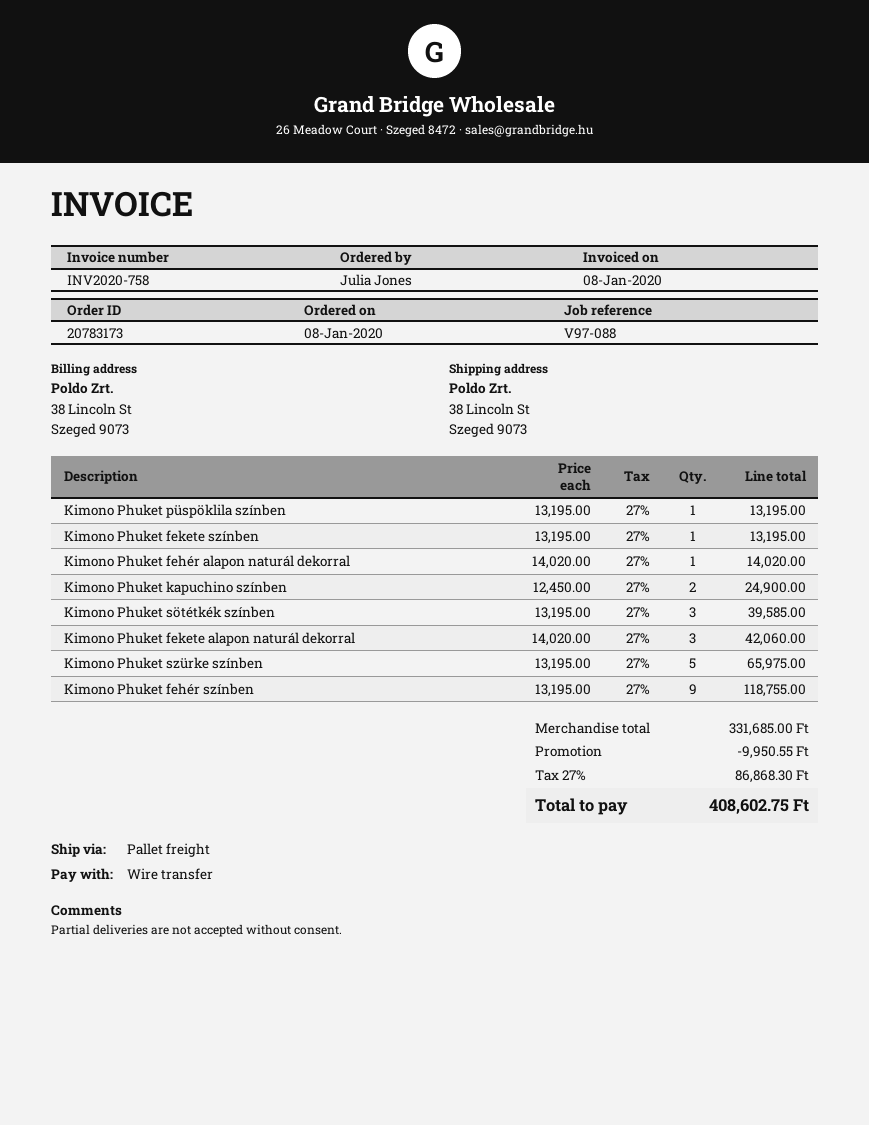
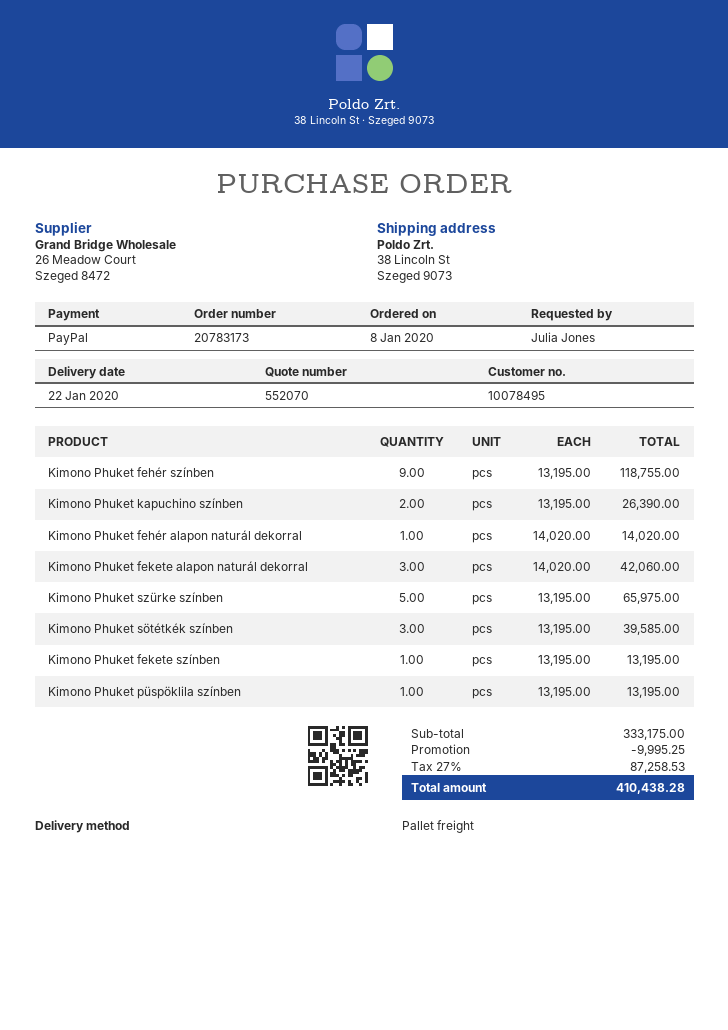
payment method: bank transfer -> PayPal
Kimono Phuket kapuchino színben: 2 x 12450.00 = 24900.00 -> 2 x 13195.00 = 26390.00
subtotal: 331685.00 -> 333175.00
discount: 9950.55 -> 9995.25
tax: 27% = 86868.30 -> 27% = 87258.53
total: 408602.75 -> 410438.28

